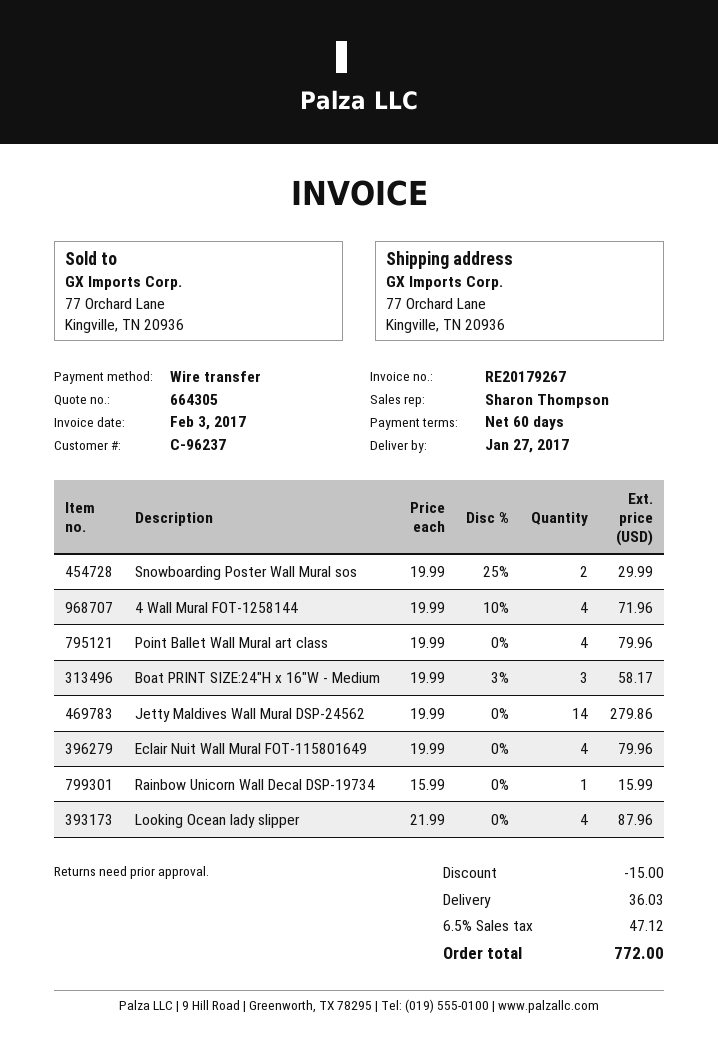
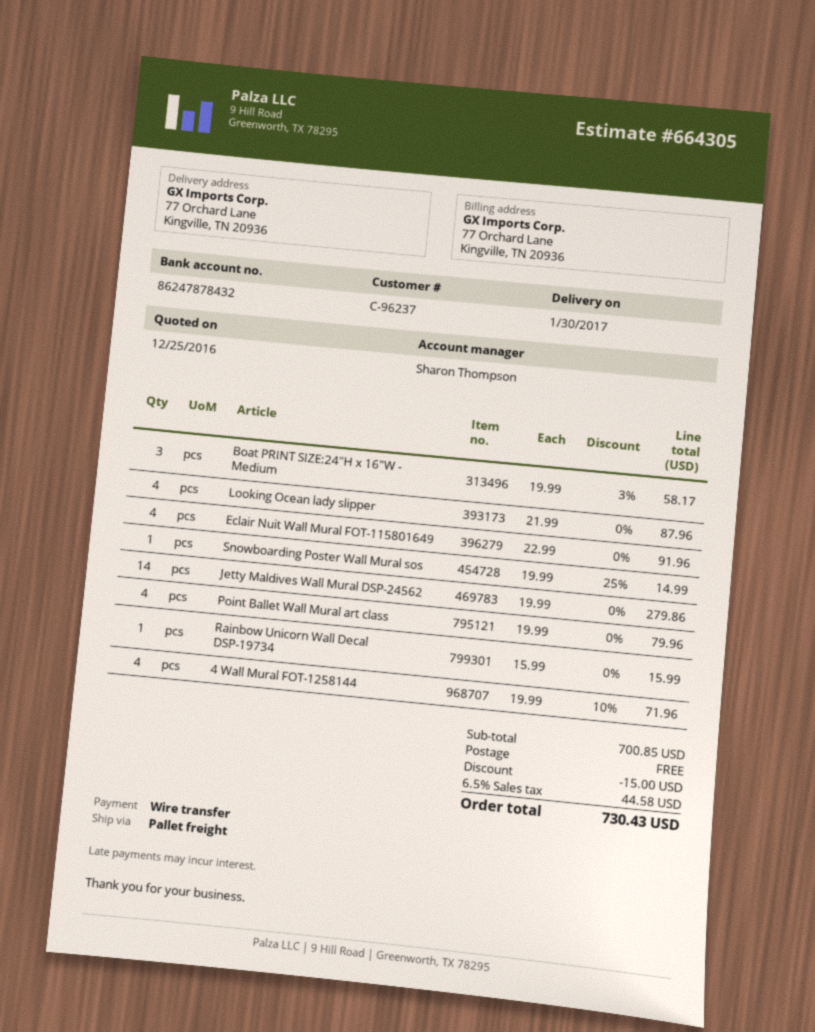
delivery date: 2017-01-27 -> 2017-01-30
Snowboarding Poster Wall Mural sos: 2 x 19.99 - 25% = 29.99 -> 1 x 19.99 - 25% = 14.99
Eclair Nuit Wall Mural FOT-115801649: 4 x 19.99 = 79.96 -> 4 x 22.99 = 91.96
shipping: 36.03 -> 0.00
tax: 6.5% = 47.12 -> 6.5% = 44.58
total: 772.00 -> 730.43

